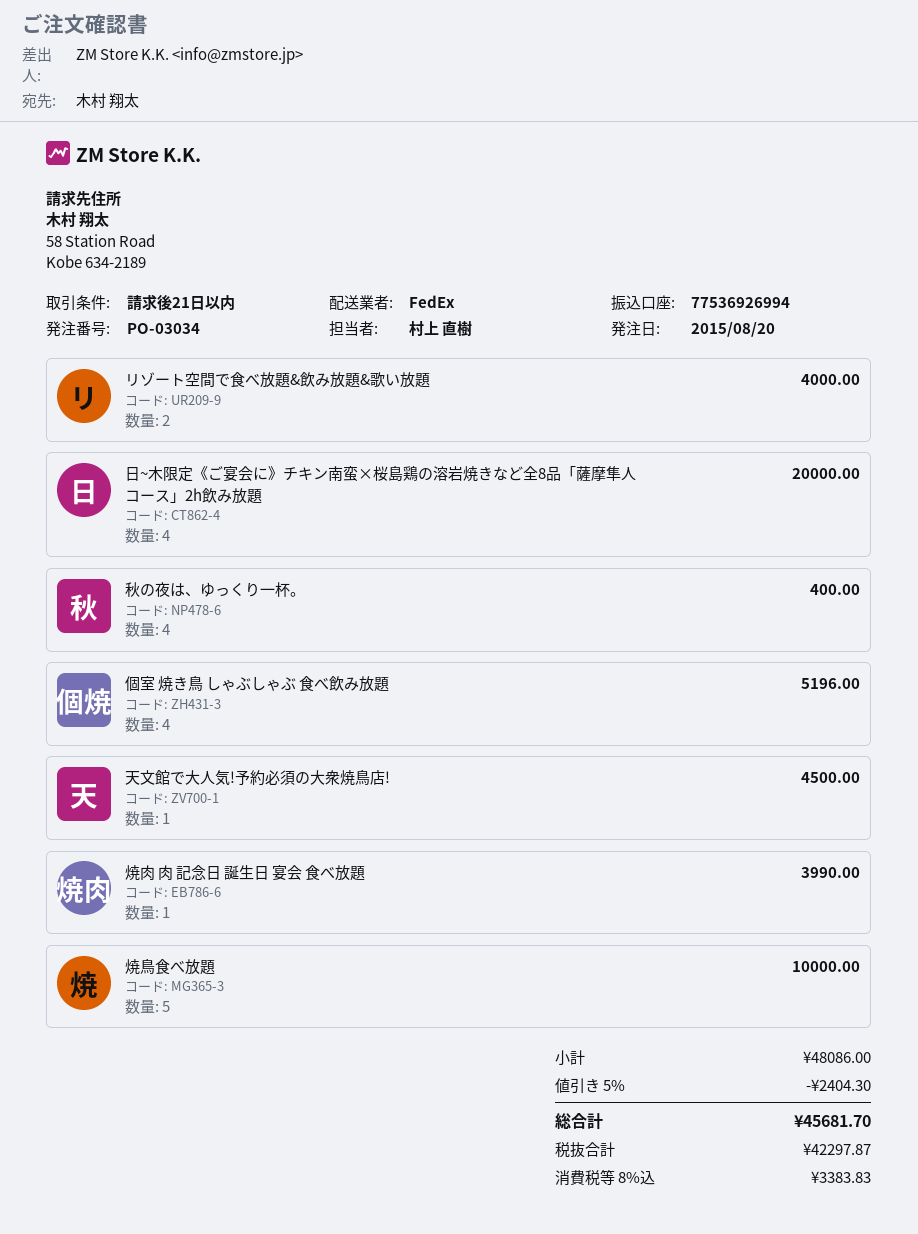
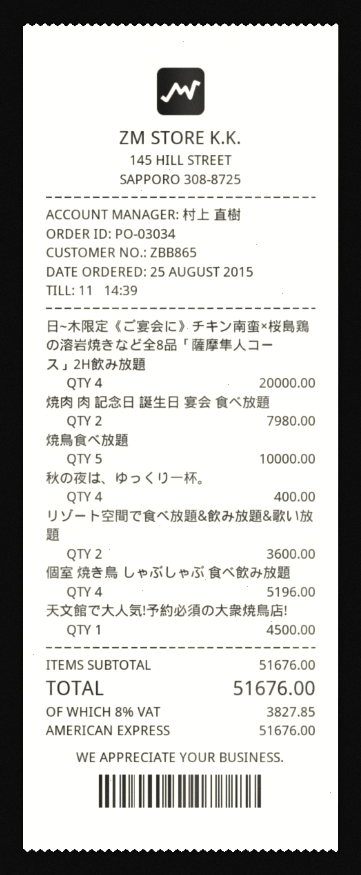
order date: 2015-08-20 -> 2015-08-25
リゾート空間で食べ放題&飲み放題&歌い放題: 2 for 4000.00 -> 2 for 3600.00
焼肉 肉 記念日 誕生日 宴会 食べ放題: 1 for 3990.00 -> 2 for 7980.00
subtotal: 48086.00 -> 51676.00
discount: 5% = 2404.30 -> none
tax: 8% = 3383.83 -> 8% = 3827.85
total: 45681.70 -> 51676.00

